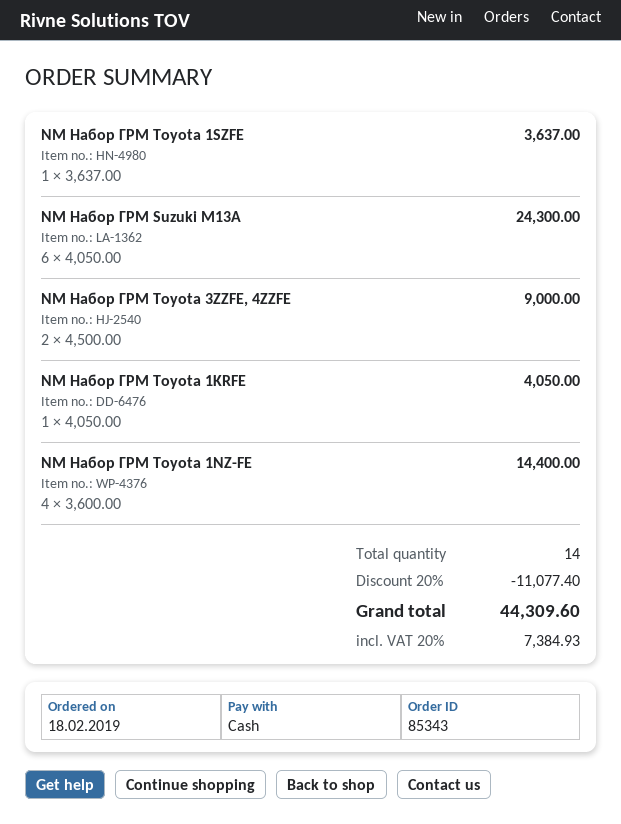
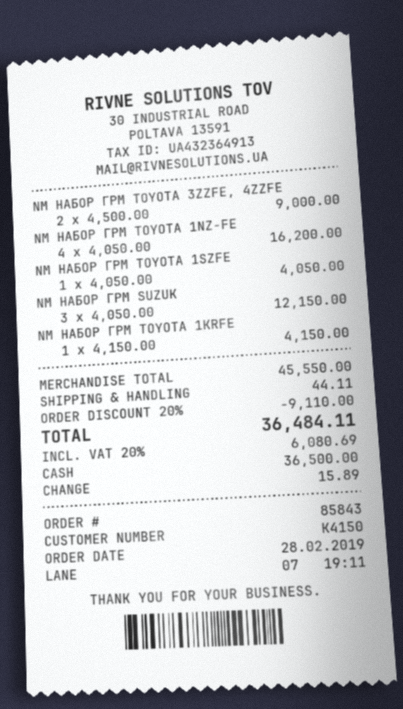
order number: 85343 -> 85843
order date: 2019-02-18 -> 2019-02-28
NM Набор ГРМ Toyota 1SZFE: 1 x 3637.00 = 3637.00 -> 1 x 4050.00 = 4050.00
NM Набор ГРМ Suzuki M13A: 6 x 4050.00 = 24300.00 -> 3 x 4050.00 = 12150.00
NM Набор ГРМ Toyota 1KRFE: 1 x 4050.00 = 4050.00 -> 1 x 4150.00 = 4150.00
NM Набор ГРМ Toyota 1NZ-FE: 4 x 3600.00 = 14400.00 -> 4 x 4050.00 = 16200.00
discount: 20% = 11077.40 -> 20% = 9110.00
shipping: none -> 44.11
tax: 20% = 7384.93 -> 20% = 6080.69
total: 44309.60 -> 36484.11

